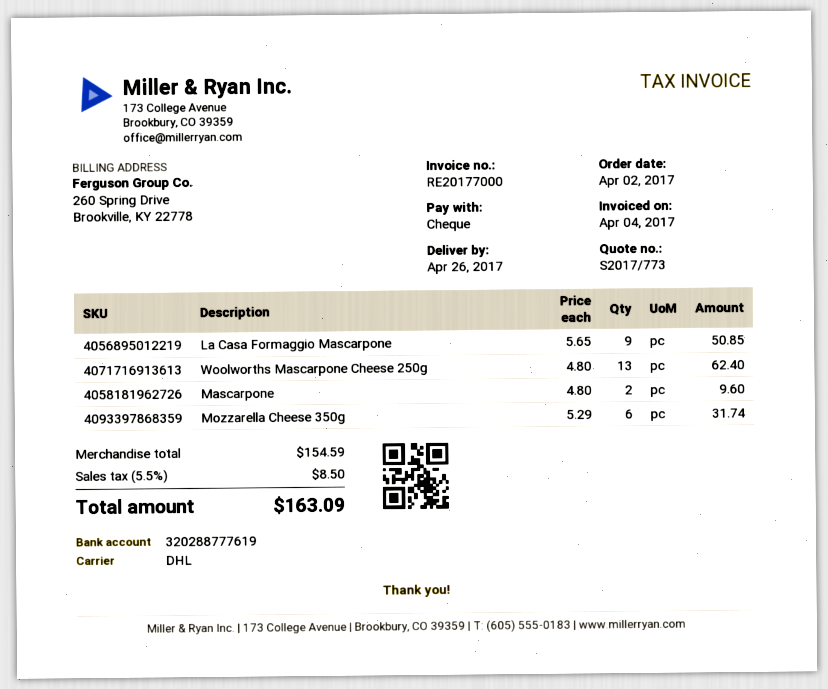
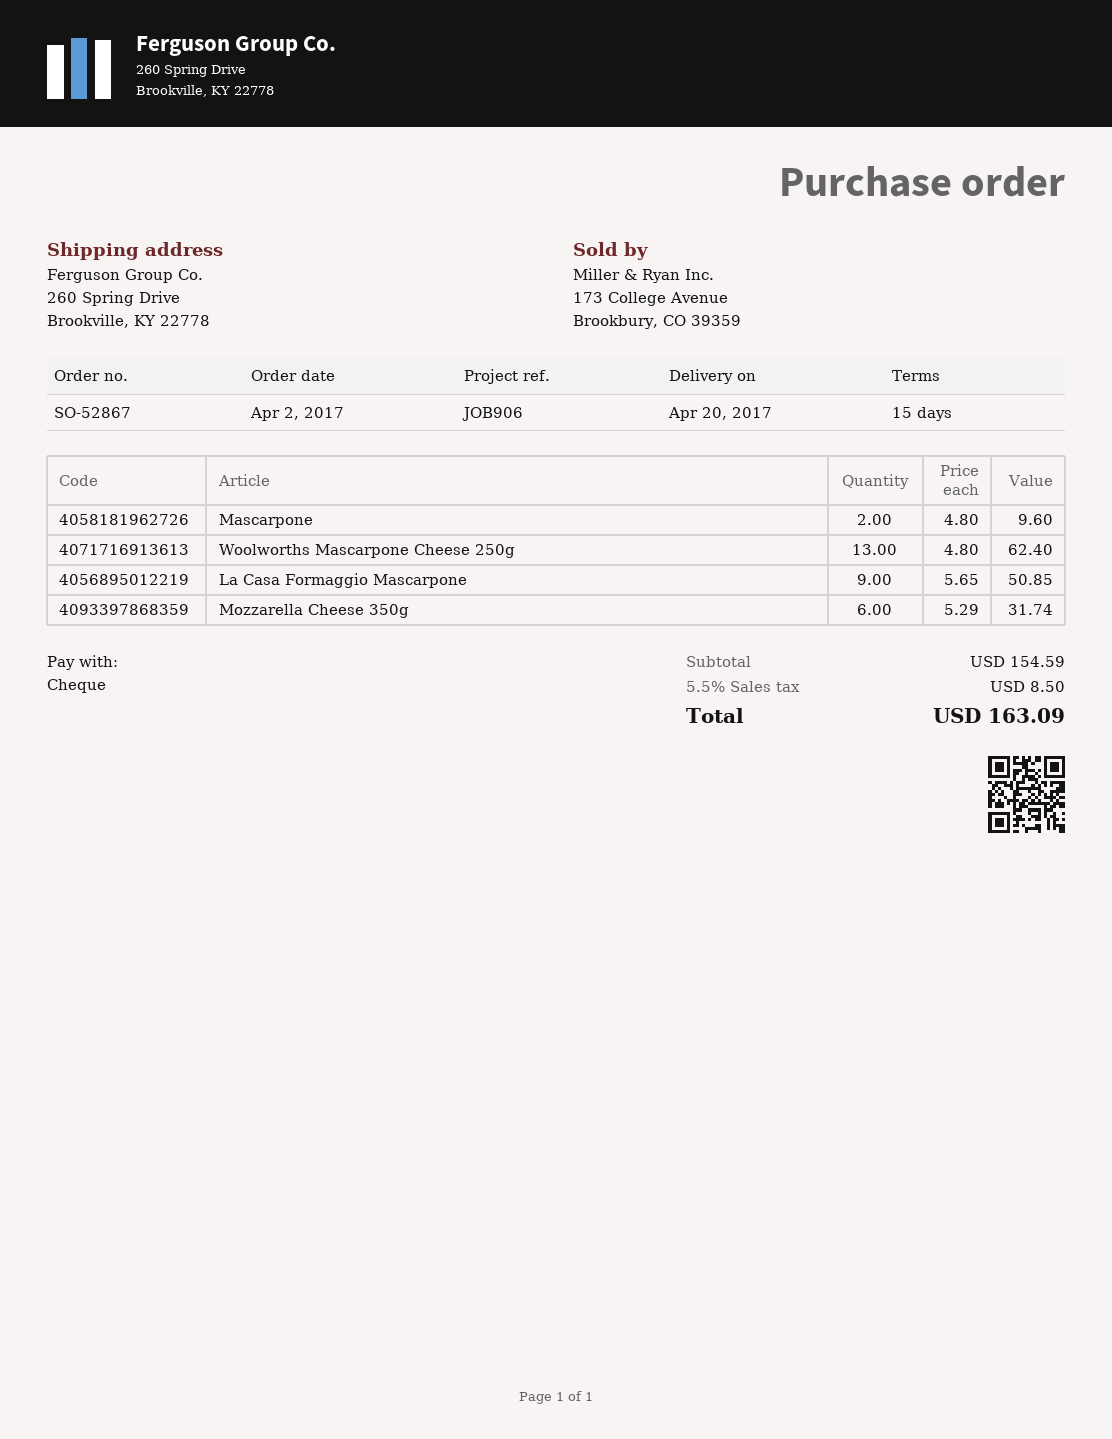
delivery date: 2017-04-26 -> 2017-04-20

